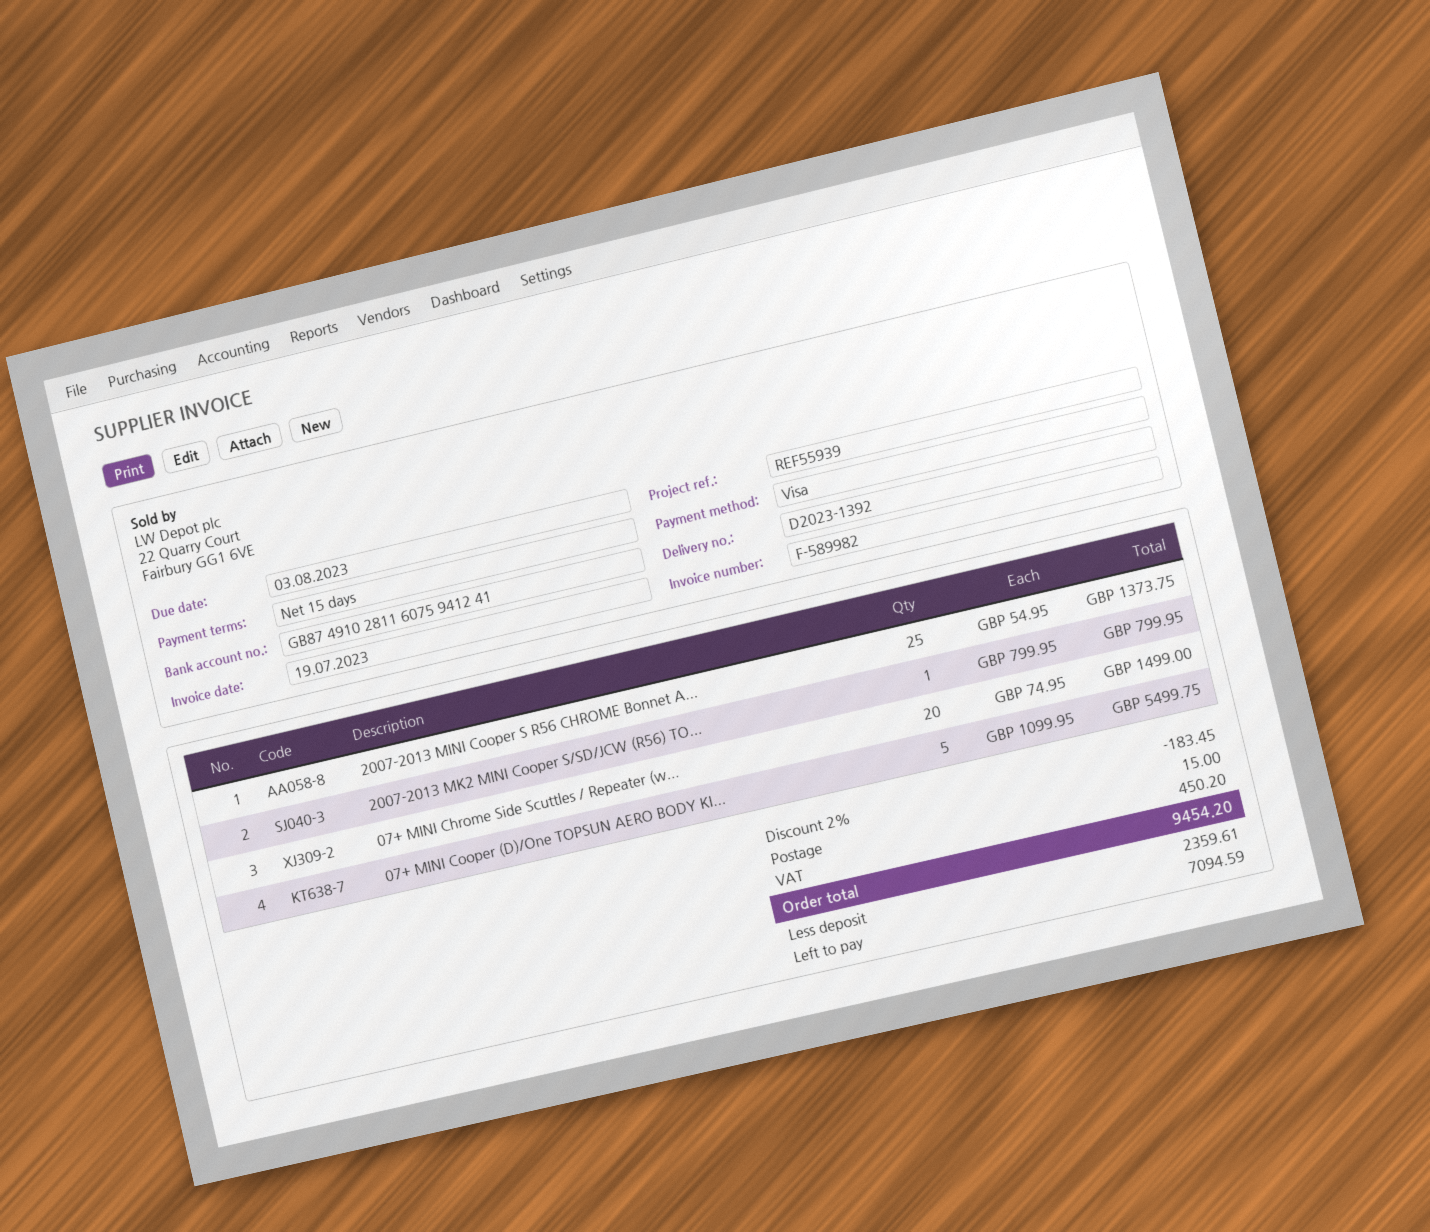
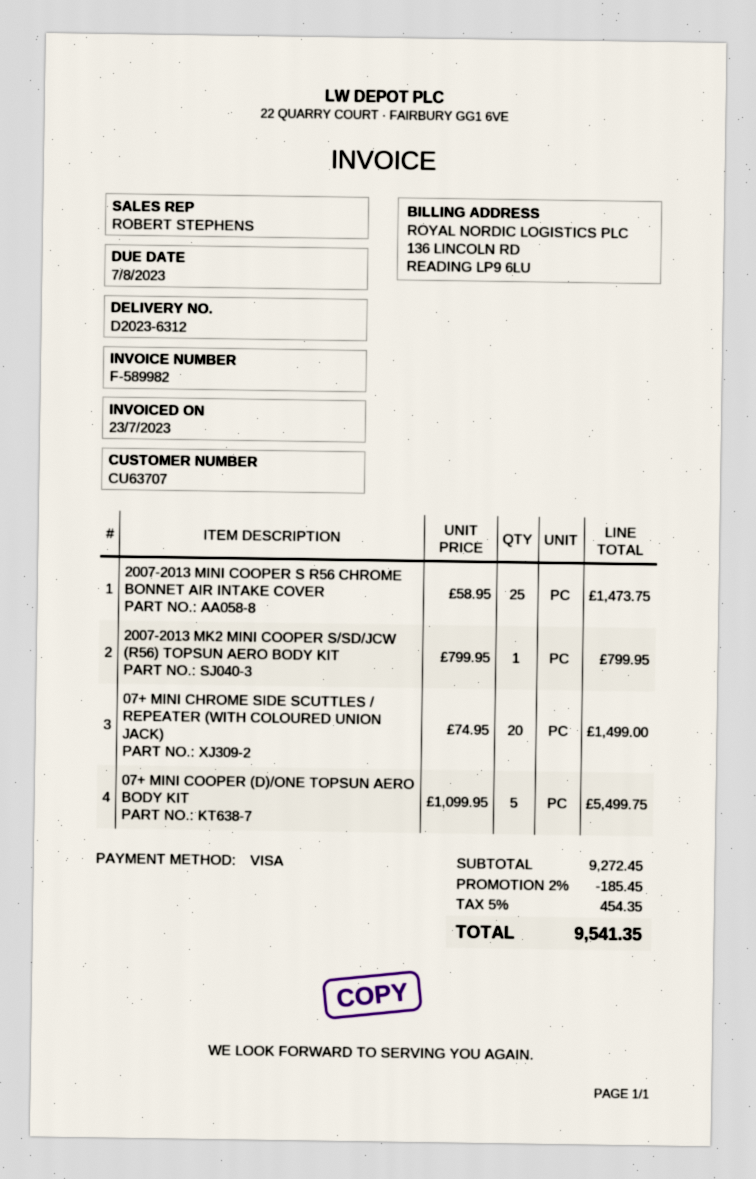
delivery note number: D2023-1392 -> D2023-6312
invoice date: 2023-07-19 -> 2023-07-23
due date: 2023-08-03 -> 2023-08-07
2007-2013 MINI Cooper S R56 CHROME Bonnet A...: 25 x 54.95 = 1373.75 -> 25 x 58.95 = 1473.75
discount: 2% = 183.45 -> 2% = 185.45
shipping: 15.00 -> none
tax: 450.20 -> 454.35
total: 9454.20 -> 9541.35

